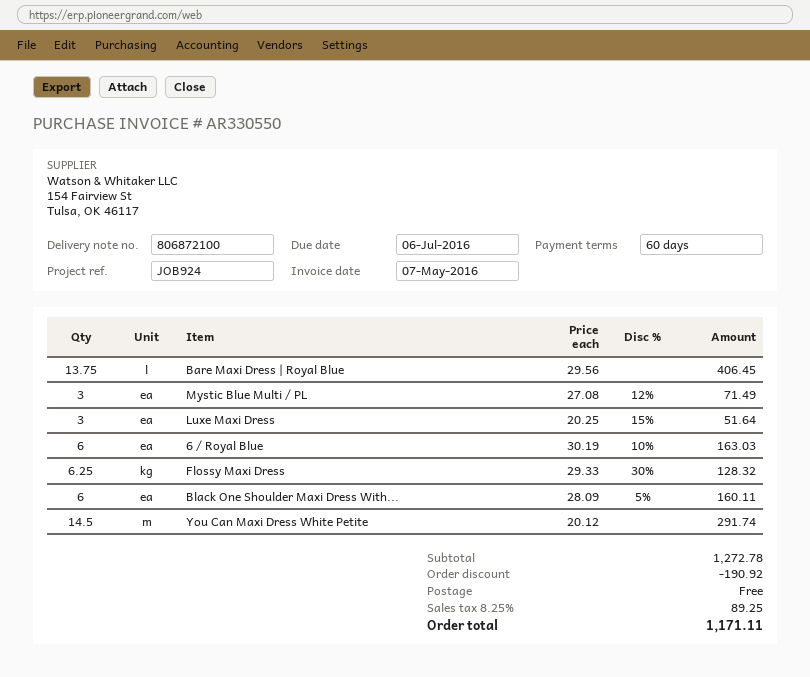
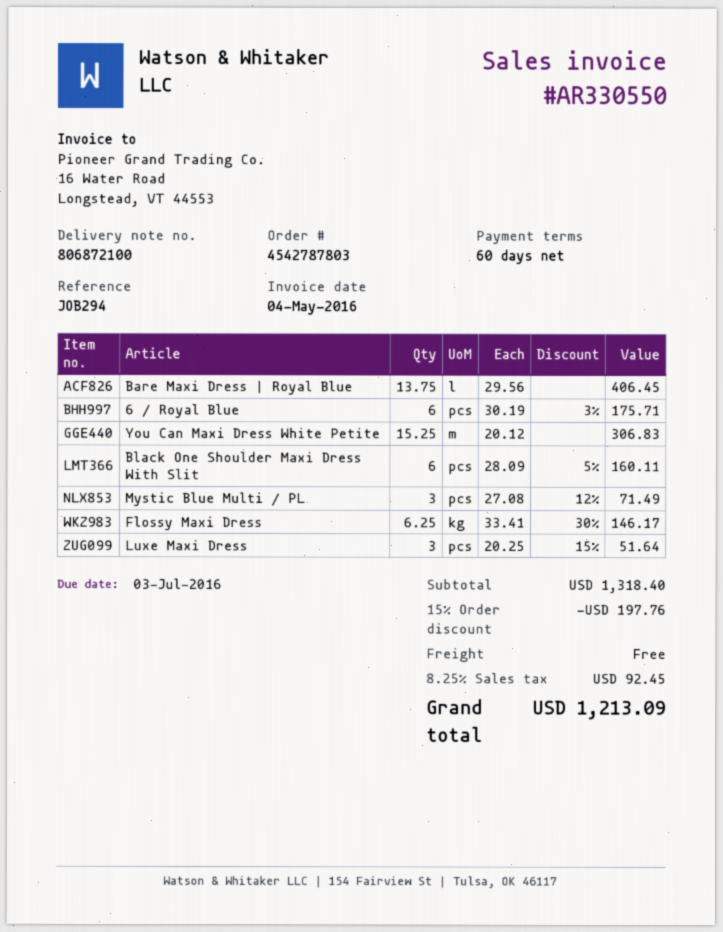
invoice date: 2016-05-07 -> 2016-05-04
due date: 2016-07-06 -> 2016-07-03
reference: JOB924 -> JOB294
6 / Royal Blue: 6 x 30.19 - 10% = 163.03 -> 6 x 30.19 - 3% = 175.71
Flossy Maxi Dress: 6.25 x 29.33 - 30% = 128.32 -> 6.25 x 33.41 - 30% = 146.17
You Can Maxi Dress White Petite: 14.5 x 20.12 = 291.74 -> 15.25 x 20.12 = 306.83
subtotal: 1272.78 -> 1318.40
discount: 190.92 -> 197.76
tax: 8.25% = 89.25 -> 8.25% = 92.45
total: 1171.11 -> 1213.09

